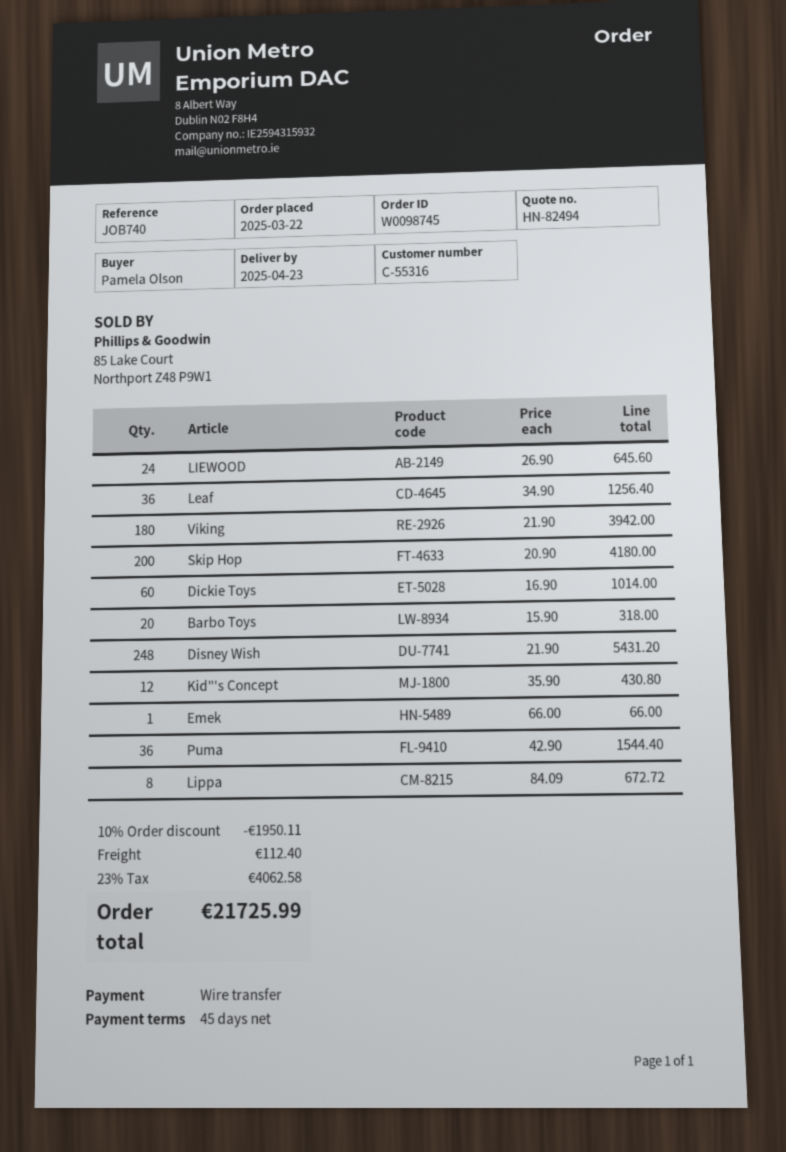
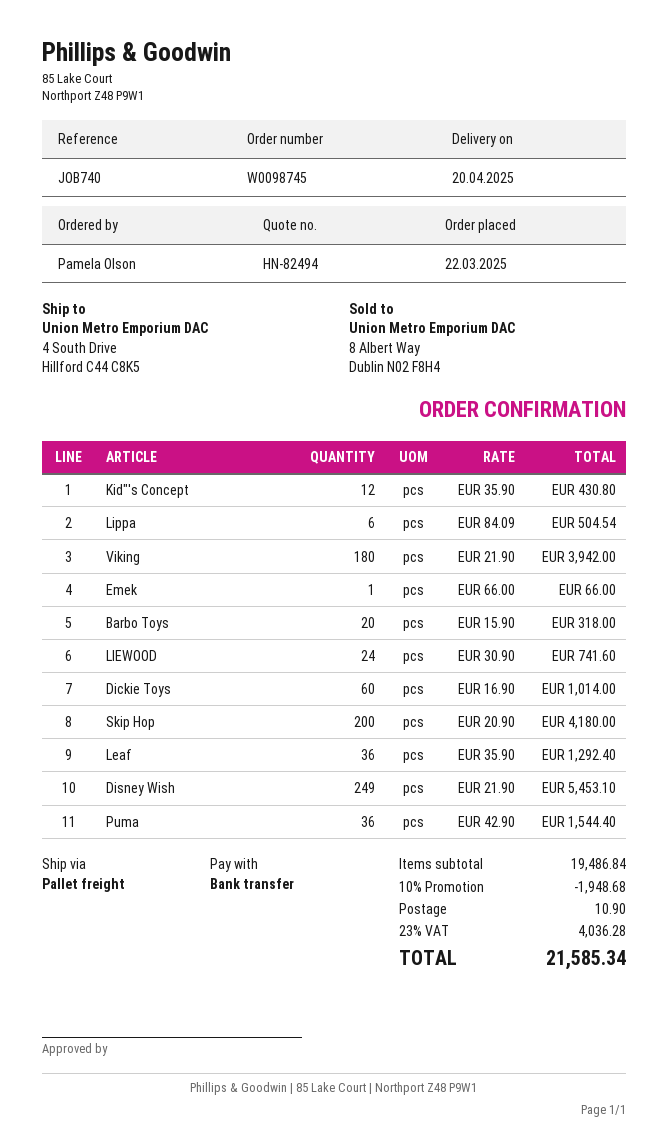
delivery date: 2025-04-23 -> 2025-04-20
LIEWOOD: 24 x 26.90 = 645.60 -> 24 x 30.90 = 741.60
Leaf: 36 x 34.90 = 1256.40 -> 36 x 35.90 = 1292.40
Disney Wish: 248 x 21.90 = 5431.20 -> 249 x 21.90 = 5453.10
Lippa: 8 x 84.09 = 672.72 -> 6 x 84.09 = 504.54
discount: 10% = 1950.11 -> 10% = 1948.68
shipping: 112.40 -> 10.90
tax: 23% = 4062.58 -> 23% = 4036.28
total: 21725.99 -> 21585.34

